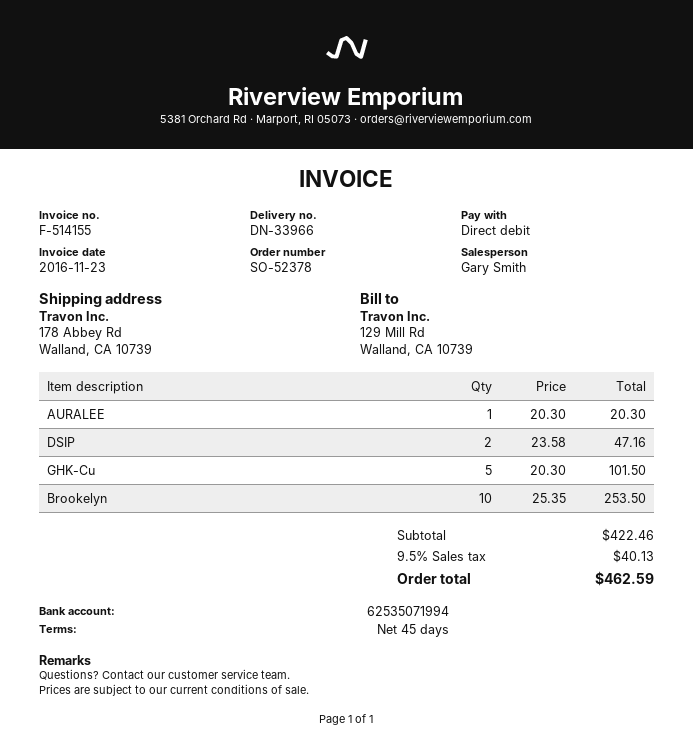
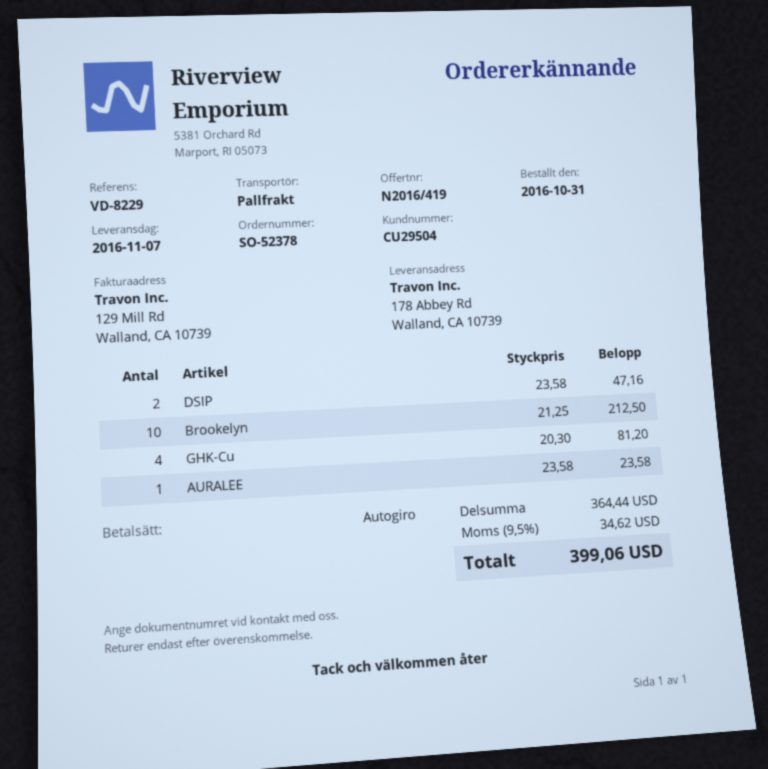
AURALEE: 1 x 20.30 = 20.30 -> 1 x 23.58 = 23.58
GHK-Cu: 5 x 20.30 = 101.50 -> 4 x 20.30 = 81.20
Brookelyn: 10 x 25.35 = 253.50 -> 10 x 21.25 = 212.50
subtotal: 422.46 -> 364.44
tax: 9.5% = 40.13 -> 9.5% = 34.62
total: 462.59 -> 399.06

